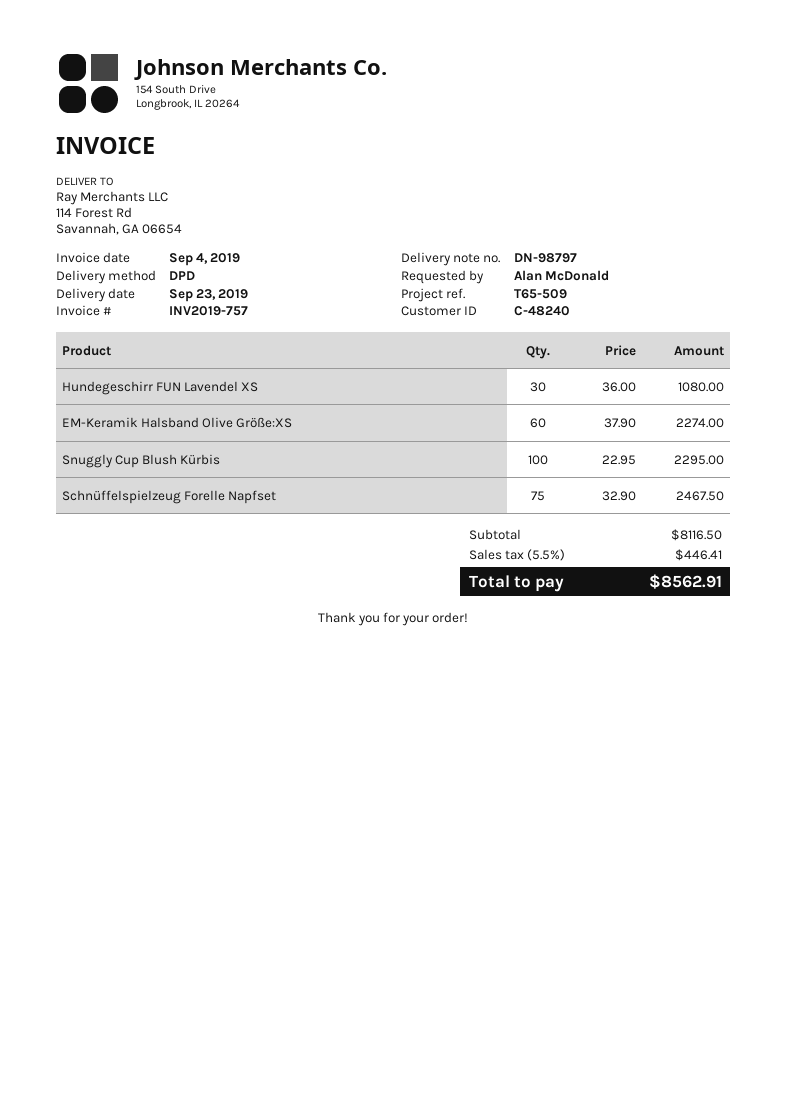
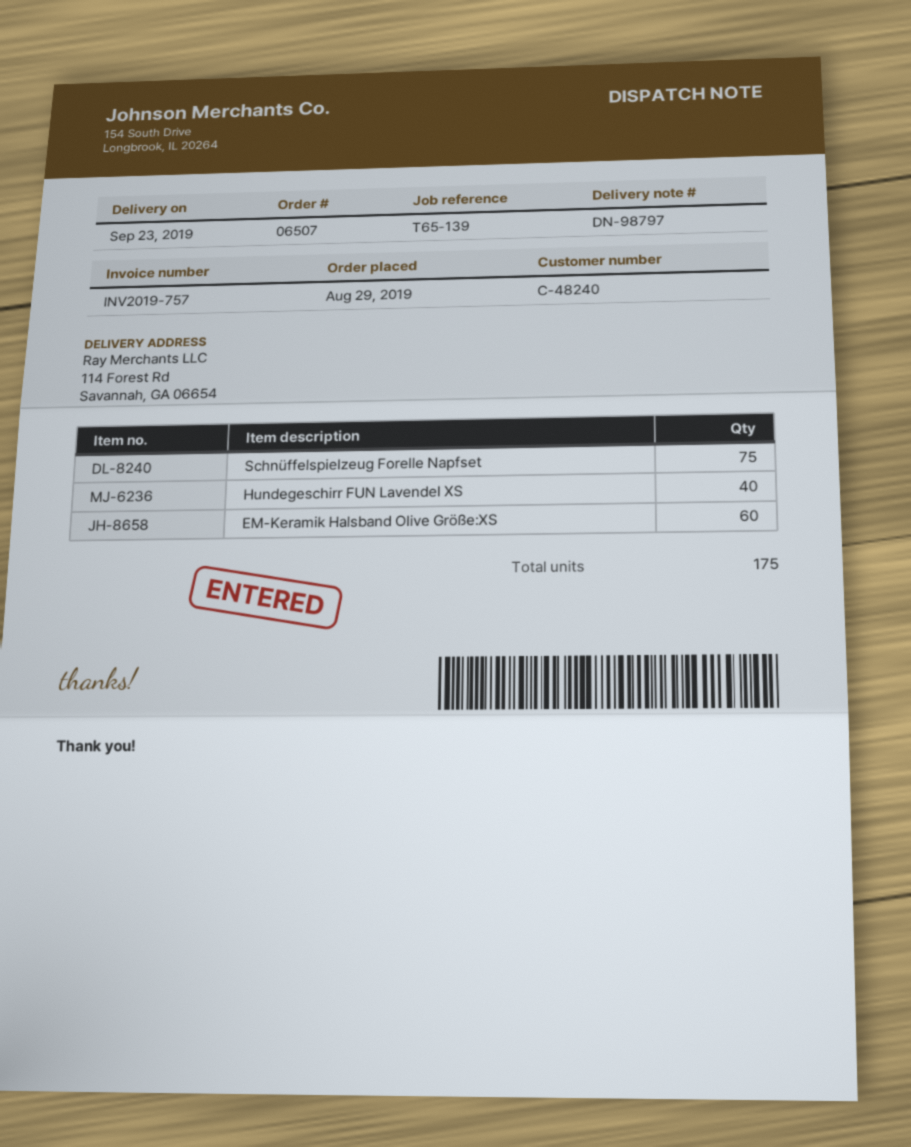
reference: T65-509 -> T65-139
Hundegeschirr FUN Lavendel XS: 30 -> 40
Snuggly Cup Blush Kürbis: 100 -> none

